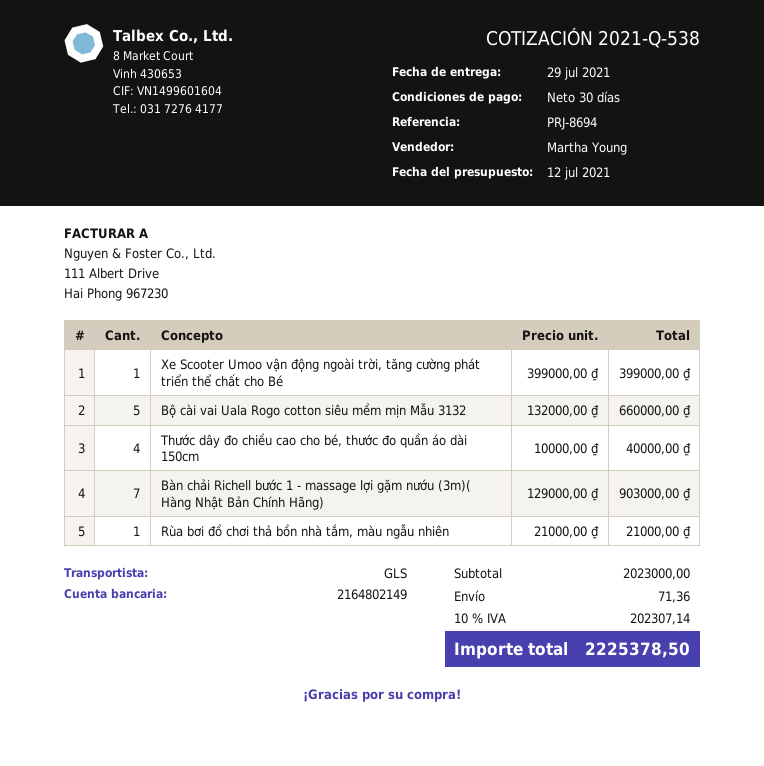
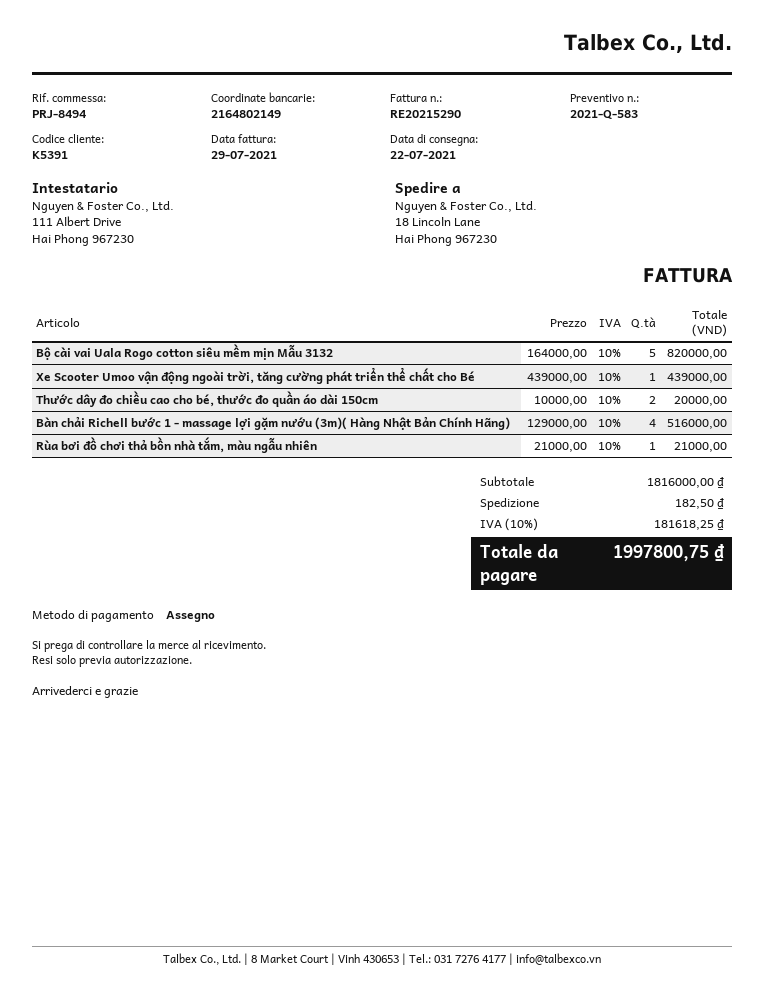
quote number: 2021-Q-538 -> 2021-Q-583
delivery date: 2021-07-29 -> 2021-07-22
reference: PRJ-8694 -> PRJ-8494
Xe Scooter Umoo vận động ngoài trời, tăng cường phát triển thể chất cho Bé: 1 x 399000.00 = 399000.00 -> 1 x 439000.00 = 439000.00
Bộ cài vai Uala Rogo cotton siêu mềm mịn Mẫu 3132: 5 x 132000.00 = 660000.00 -> 5 x 164000.00 = 820000.00
Thước dây đo chiều cao cho bé, thước đo quần áo dài 150cm: 4 x 10000.00 = 40000.00 -> 2 x 10000.00 = 20000.00
Bàn chải Richell bước 1 - massage lợi gặm nướu (3m)( Hàng Nhật Bản Chính Hãng): 7 x 129000.00 = 903000.00 -> 4 x 129000.00 = 516000.00
subtotal: 2023000.00 -> 1816000.00
shipping: 71.36 -> 182.50
tax: 10% = 202307.14 -> 10% = 181618.25
total: 2225378.50 -> 1997800.75

